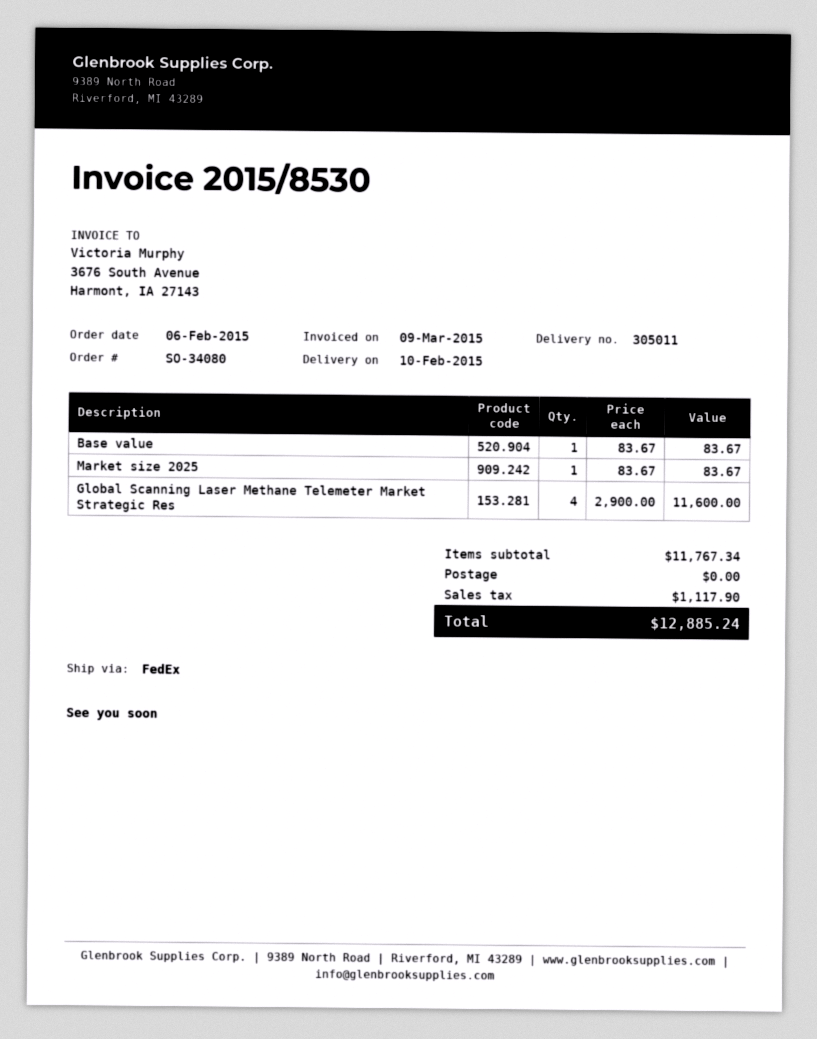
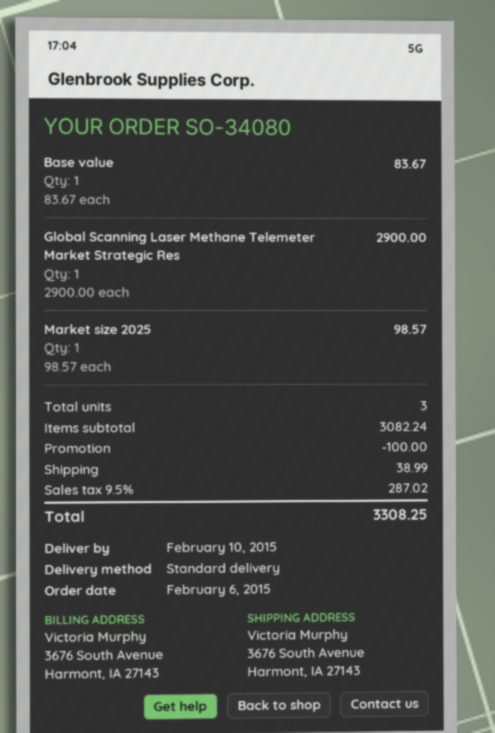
shipping method: FedEx -> standard
Market size 2025: 1 x 83.67 = 83.67 -> 1 x 98.57 = 98.57
Global Scanning Laser Methane Telemeter Market Strategic Res: 4 x 2900.00 = 11600.00 -> 1 x 2900.00 = 2900.00
subtotal: 11767.34 -> 3082.24
discount: none -> 100.00
shipping: 0.00 -> 38.99
tax: 1117.90 -> 287.02
total: 12885.24 -> 3308.25

